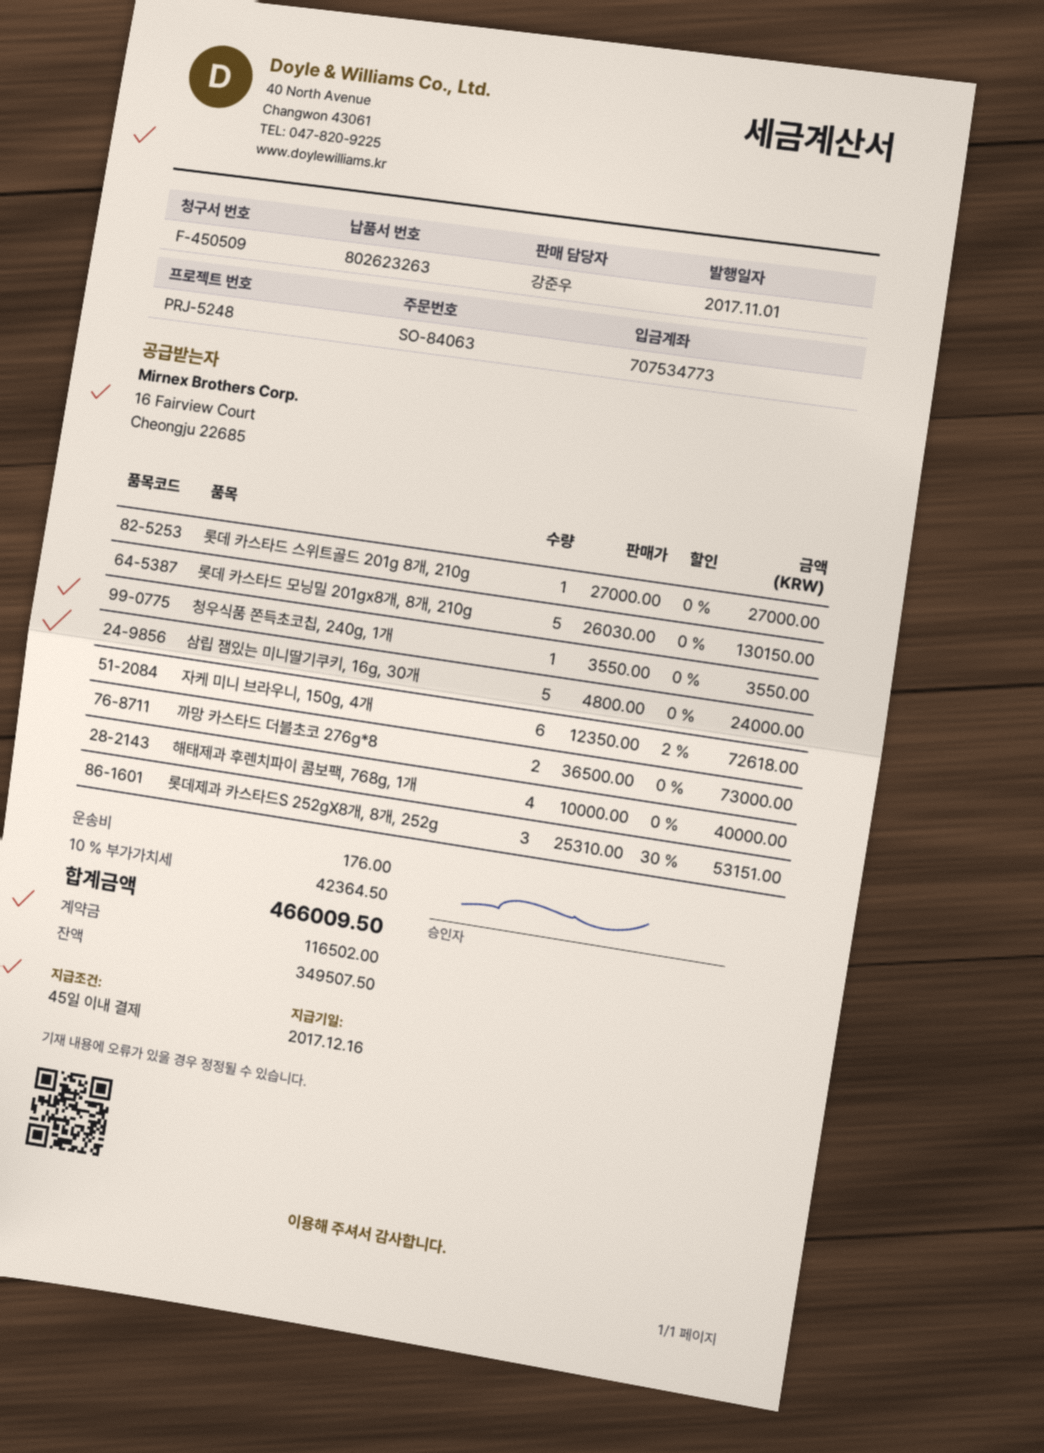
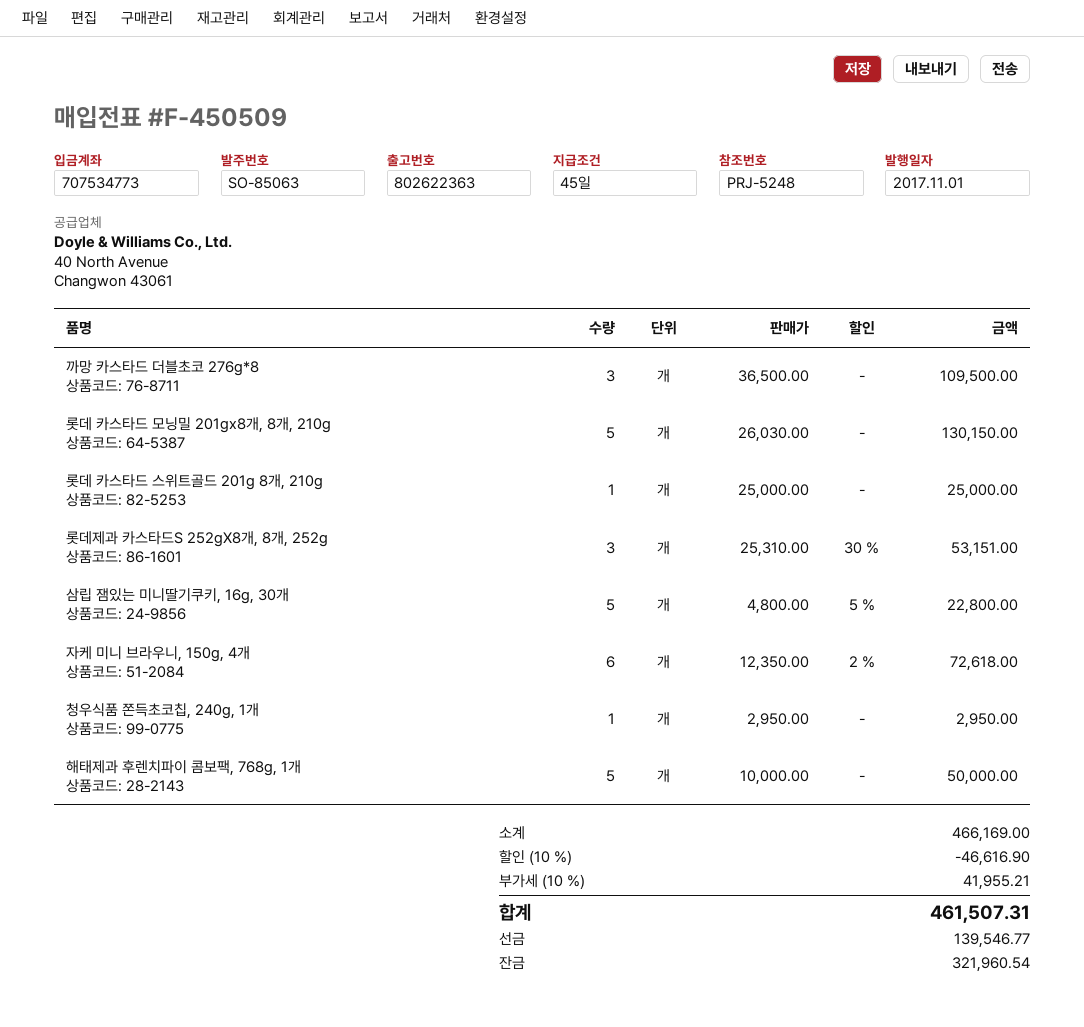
order number: SO-84063 -> SO-85063
delivery note number: 802623263 -> 802622363
롯데 카스타드 스위트골드 201g 8개, 210g: 1 x 27000.00 = 27000.00 -> 1 x 25000.00 = 25000.00
청우식품 쫀득초코칩, 240g, 1개: 1 x 3550.00 = 3550.00 -> 1 x 2950.00 = 2950.00
삼립 잼있는 미니딸기쿠키, 16g, 30개: 5 x 4800.00 = 24000.00 -> 5 x 4800.00 - 5% = 22800.00
까망 카스타드 더블초코 276g*8: 2 x 36500.00 = 73000.00 -> 3 x 36500.00 = 109500.00
해태제과 후렌치파이 콤보팩, 768g, 1개: 4 x 10000.00 = 40000.00 -> 5 x 10000.00 = 50000.00
discount: none -> 10% = 46616.90
shipping: 176.00 -> none
tax: 10% = 42364.50 -> 10% = 41955.21
total: 466009.50 -> 461507.31
deposit: 116502.00 -> 139546.77
balance: 349507.50 -> 321960.54

